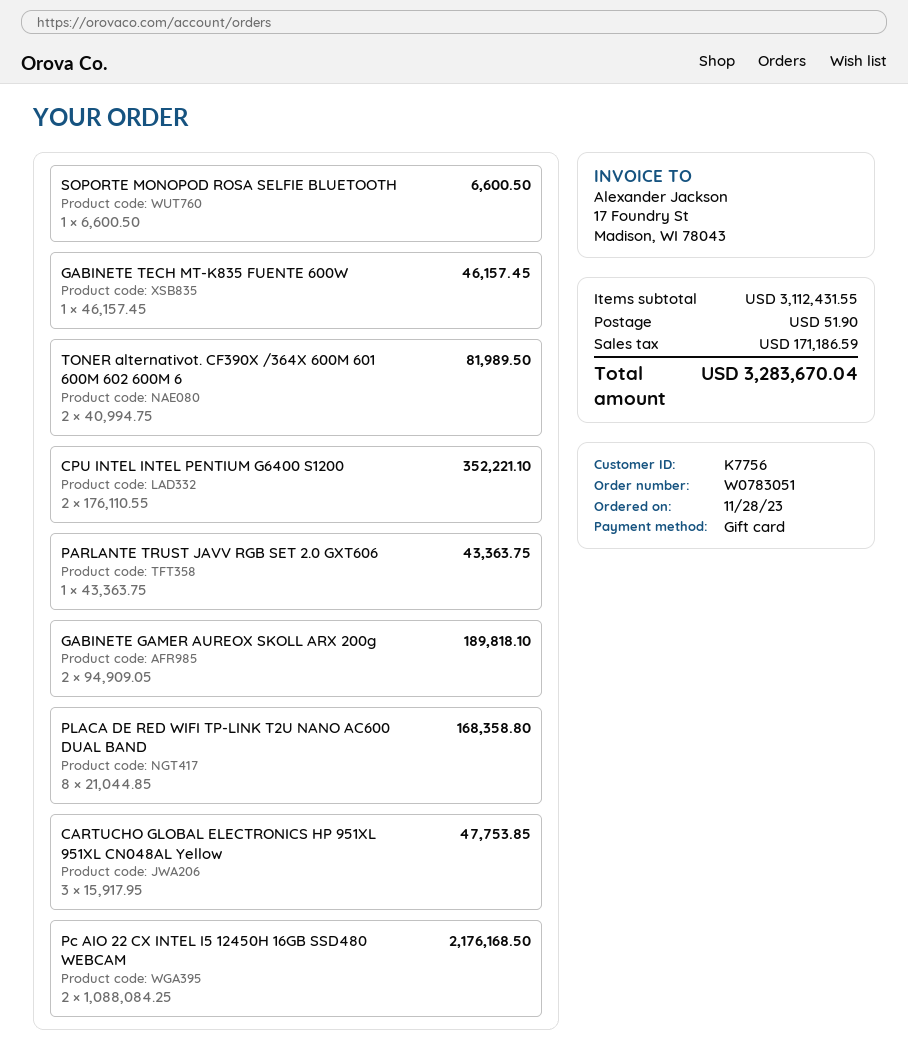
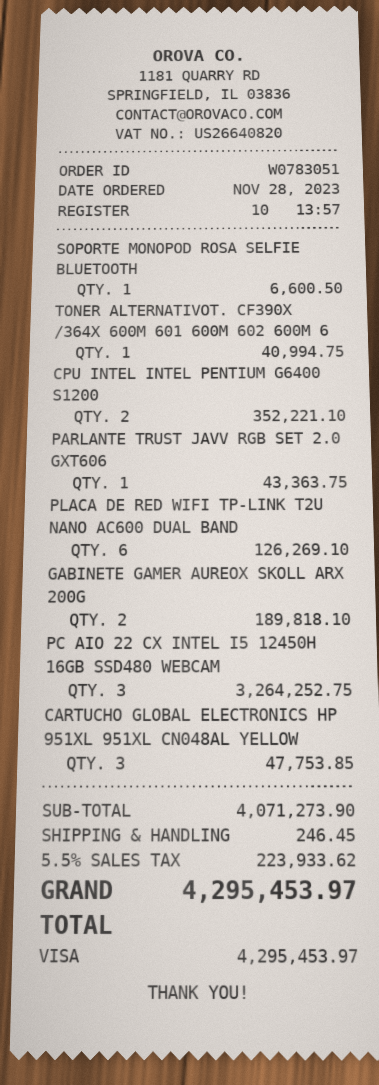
payment method: gift card -> Visa
GABINETE TECH MT-K835 FUENTE 600W: 1 for 46157.45 -> none
TONER alternativot. CF390X /364X 600M 601 600M 602 600M 6: 2 for 81989.50 -> 1 for 40994.75
PLACA DE RED WIFI TP-LINK T2U NANO AC600 DUAL BAND: 8 for 168358.80 -> 6 for 126269.10
Pc AIO 22 CX INTEL I5 12450H 16GB SSD480 WEBCAM: 2 for 2176168.50 -> 3 for 3264252.75
subtotal: 3112431.55 -> 4071273.90
shipping: 51.90 -> 246.45
tax: 171186.59 -> 223933.62
total: 3283670.04 -> 4295453.97

